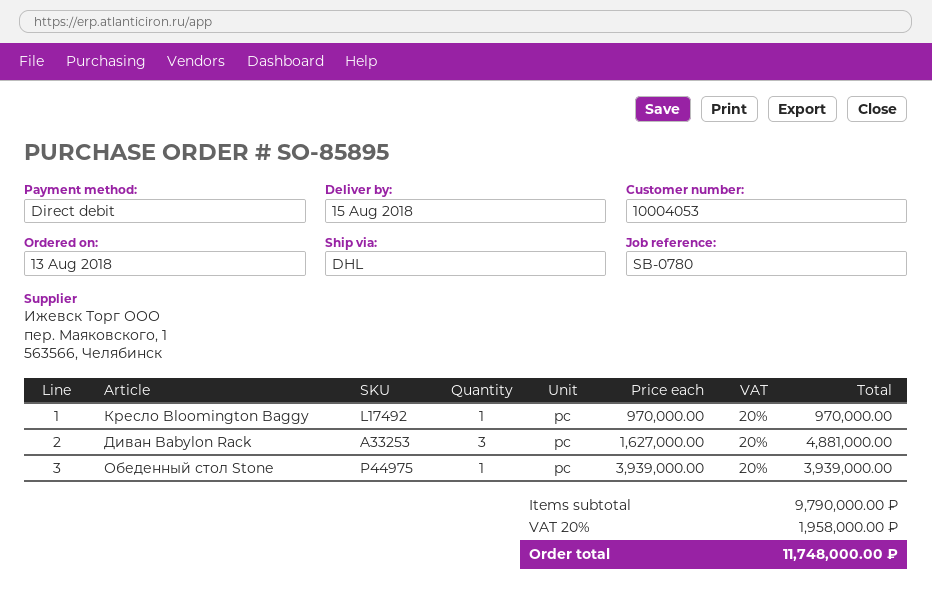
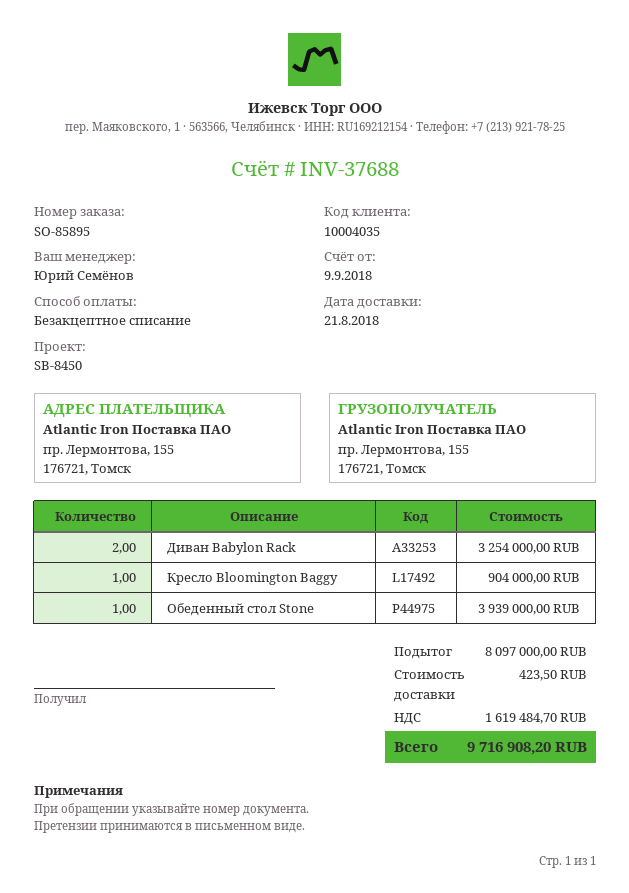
delivery date: 2018-08-15 -> 2018-08-21
customer number: 10004053 -> 10004035
reference: SB-0780 -> SB-8450
Кресло Bloomington Baggy: 1 for 970000.00 -> 1 for 904000.00
Диван Babylon Rack: 3 for 4881000.00 -> 2 for 3254000.00
subtotal: 9790000.00 -> 8097000.00
shipping: none -> 423.50
tax: 1958000.00 -> 1619484.70
total: 11748000.00 -> 9716908.20

